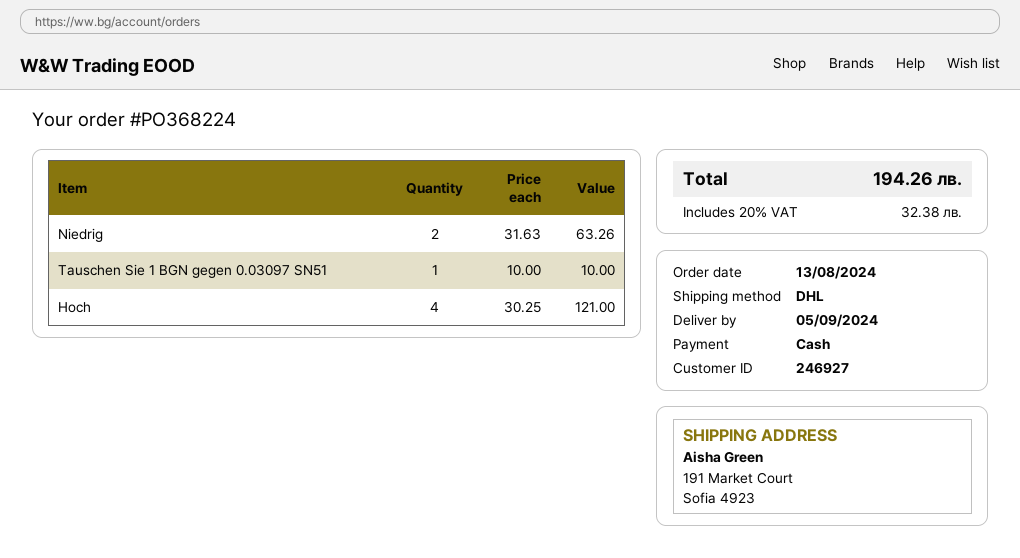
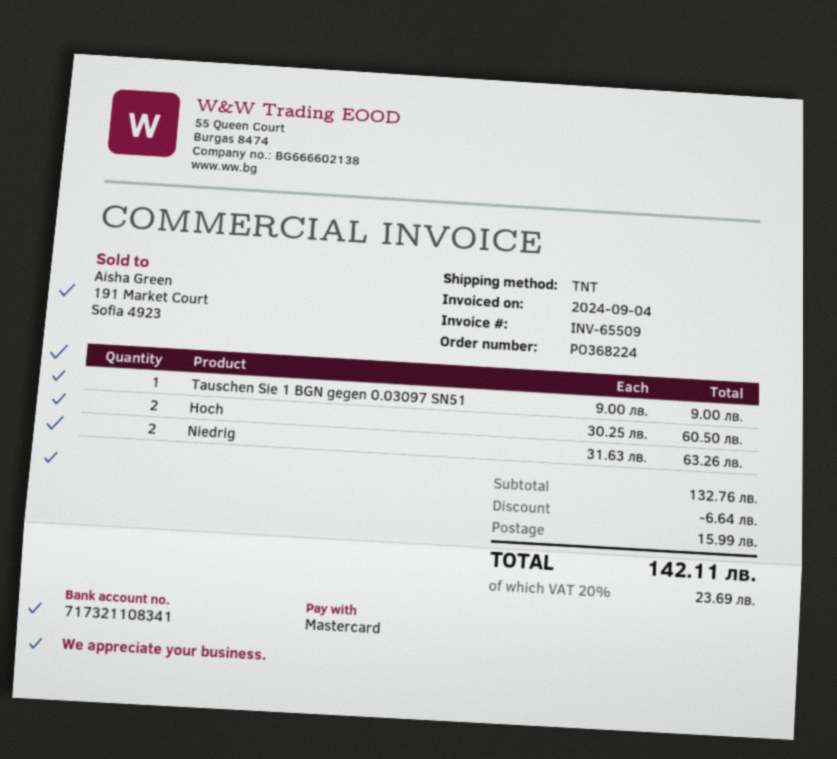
payment method: cash -> Mastercard
shipping method: DHL -> TNT
Tauschen Sie 1 BGN gegen 0.03097 SN51: 1 x 10.00 = 10.00 -> 1 x 9.00 = 9.00
Hoch: 4 x 30.25 = 121.00 -> 2 x 30.25 = 60.50
discount: none -> 6.64
shipping: none -> 15.99
tax: 20% = 32.38 -> 20% = 23.69
total: 194.26 -> 142.11

